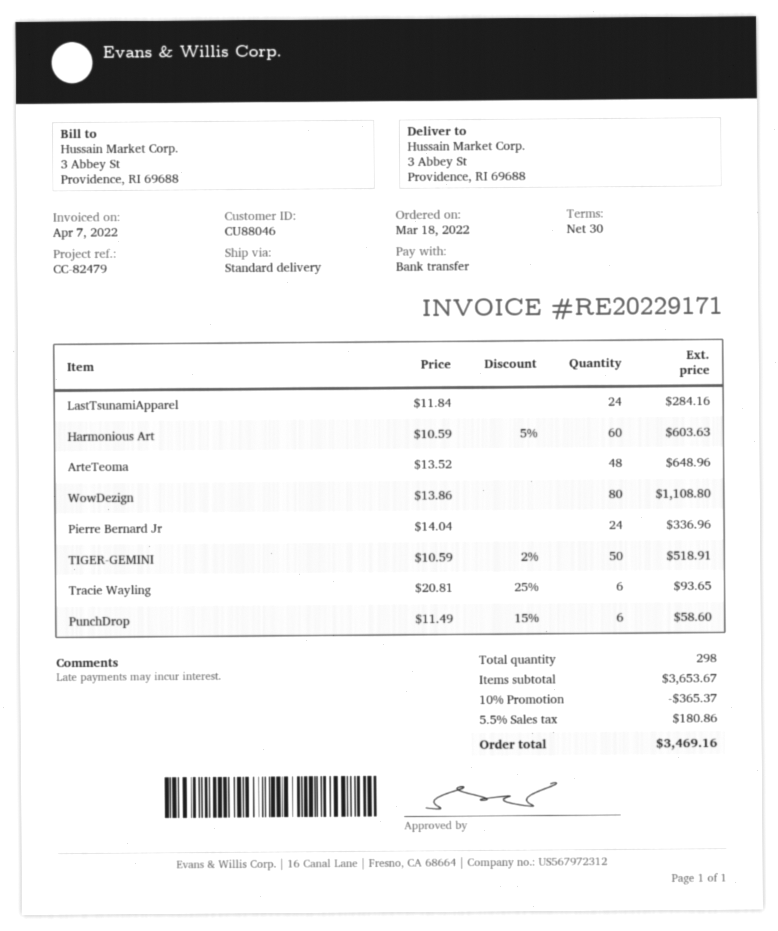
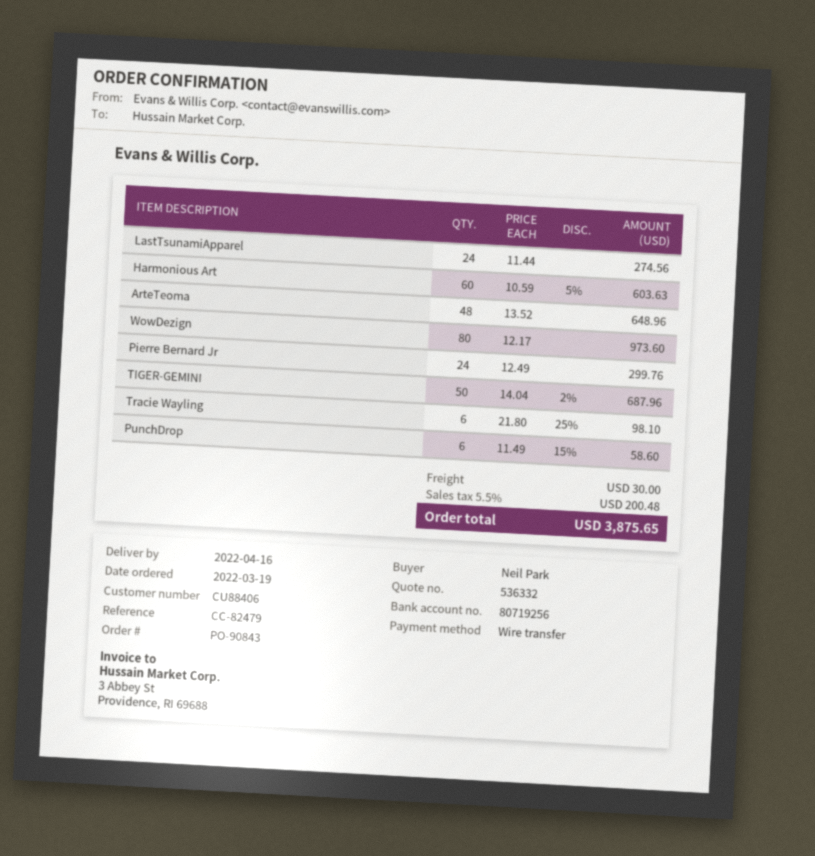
order date: 2022-03-18 -> 2022-03-19
customer number: CU88046 -> CU88406
LastTsunamiApparel: 24 x 11.84 = 284.16 -> 24 x 11.44 = 274.56
WowDezign: 80 x 13.86 = 1108.80 -> 80 x 12.17 = 973.60
Pierre Bernard Jr: 24 x 14.04 = 336.96 -> 24 x 12.49 = 299.76
TIGER-GEMINI: 50 x 10.59 - 2% = 518.91 -> 50 x 14.04 - 2% = 687.96
Tracie Wayling: 6 x 20.81 - 25% = 93.65 -> 6 x 21.80 - 25% = 98.10
discount: 10% = 365.37 -> none
shipping: none -> 30.00
tax: 5.5% = 180.86 -> 5.5% = 200.48
total: 3469.16 -> 3875.65

